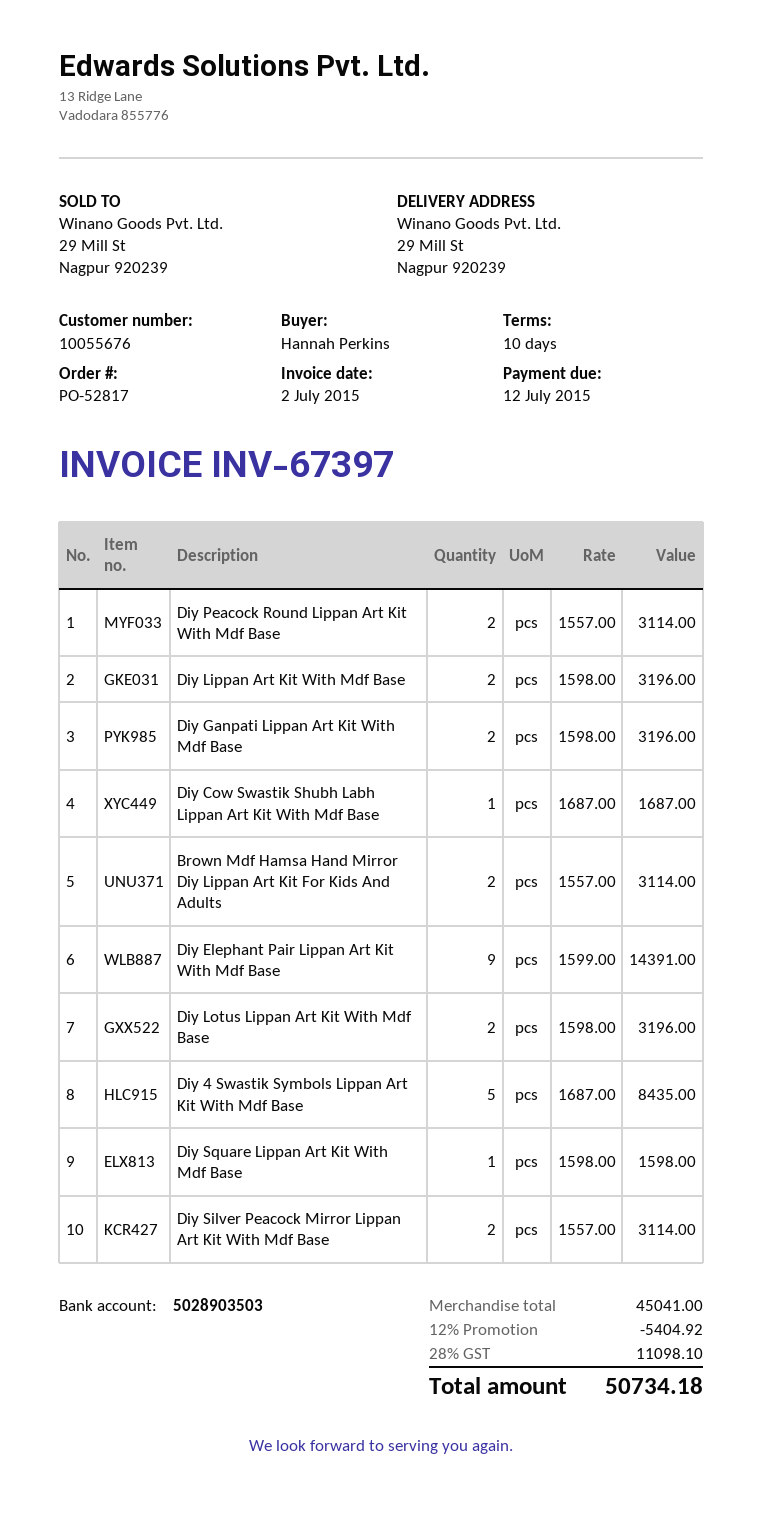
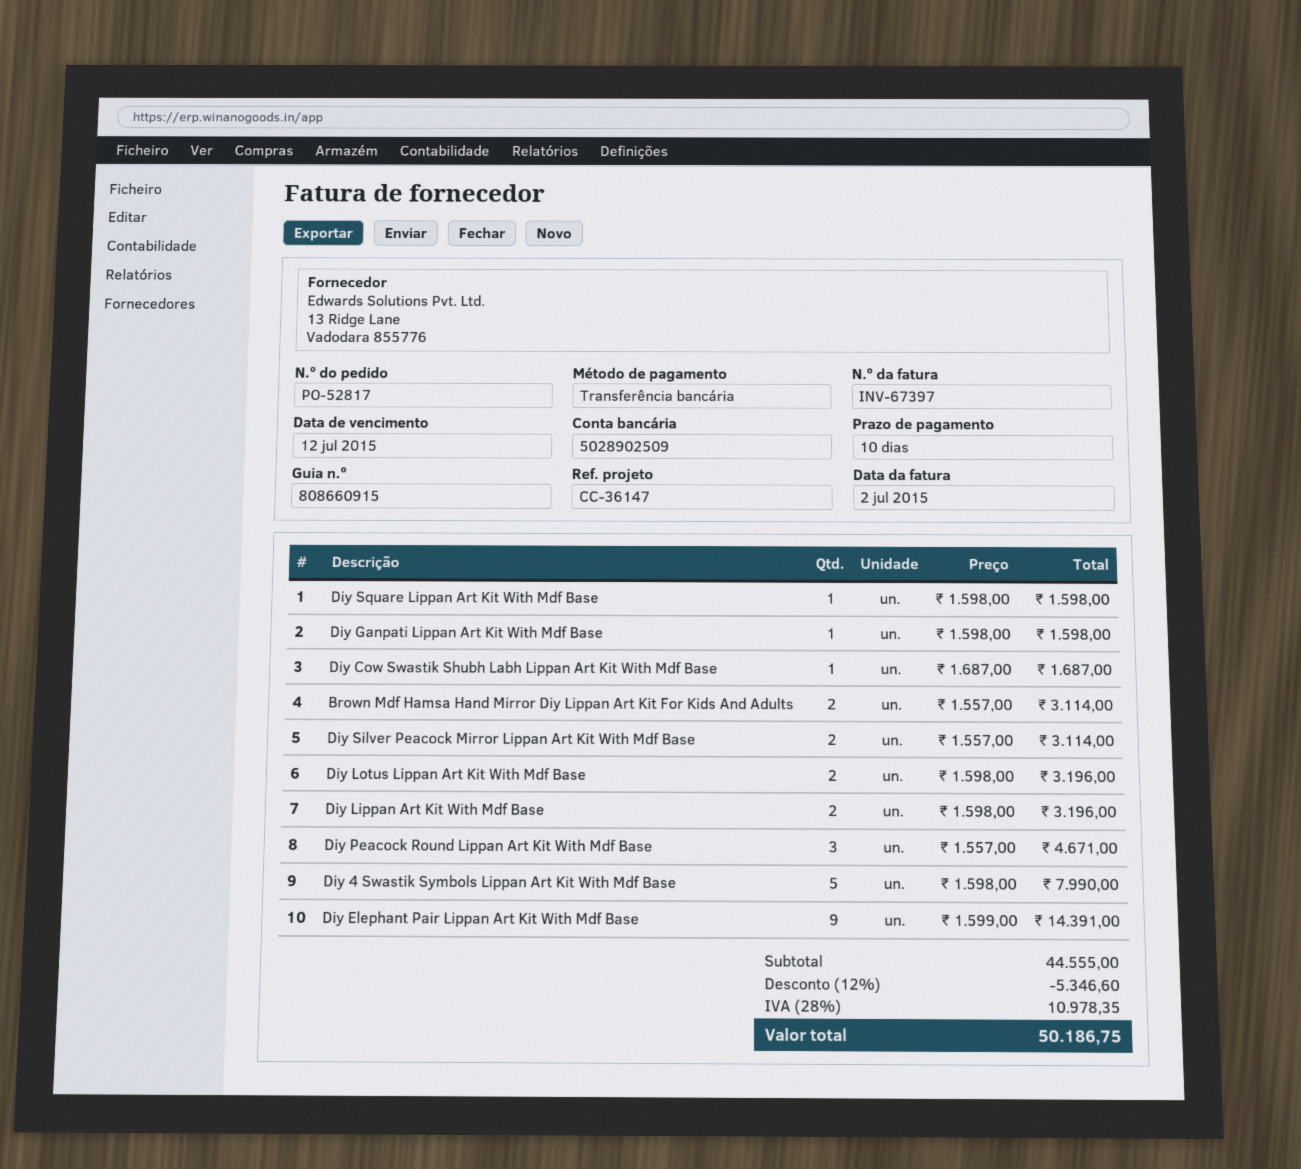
bank account: 5028903503 -> 5028902509
Diy Peacock Round Lippan Art Kit With Mdf Base: 2 x 1557.00 = 3114.00 -> 3 x 1557.00 = 4671.00
Diy Ganpati Lippan Art Kit With Mdf Base: 2 x 1598.00 = 3196.00 -> 1 x 1598.00 = 1598.00
Diy 4 Swastik Symbols Lippan Art Kit With Mdf Base: 5 x 1687.00 = 8435.00 -> 5 x 1598.00 = 7990.00
subtotal: 45041.00 -> 44555.00
discount: 12% = 5404.92 -> 12% = 5346.60
tax: 28% = 11098.10 -> 28% = 10978.35
total: 50734.18 -> 50186.75

